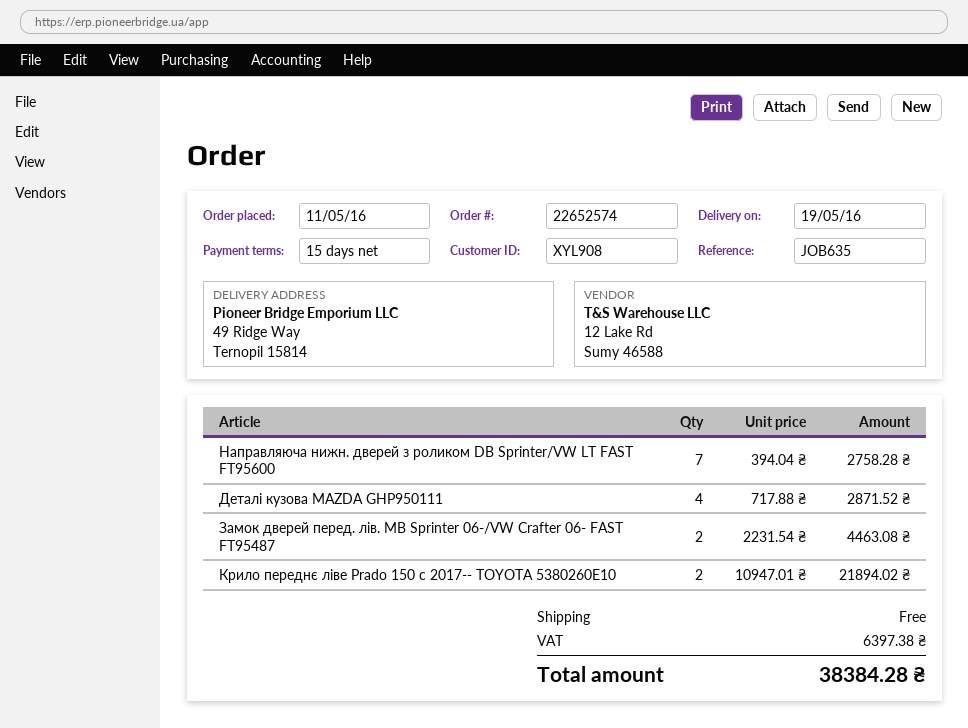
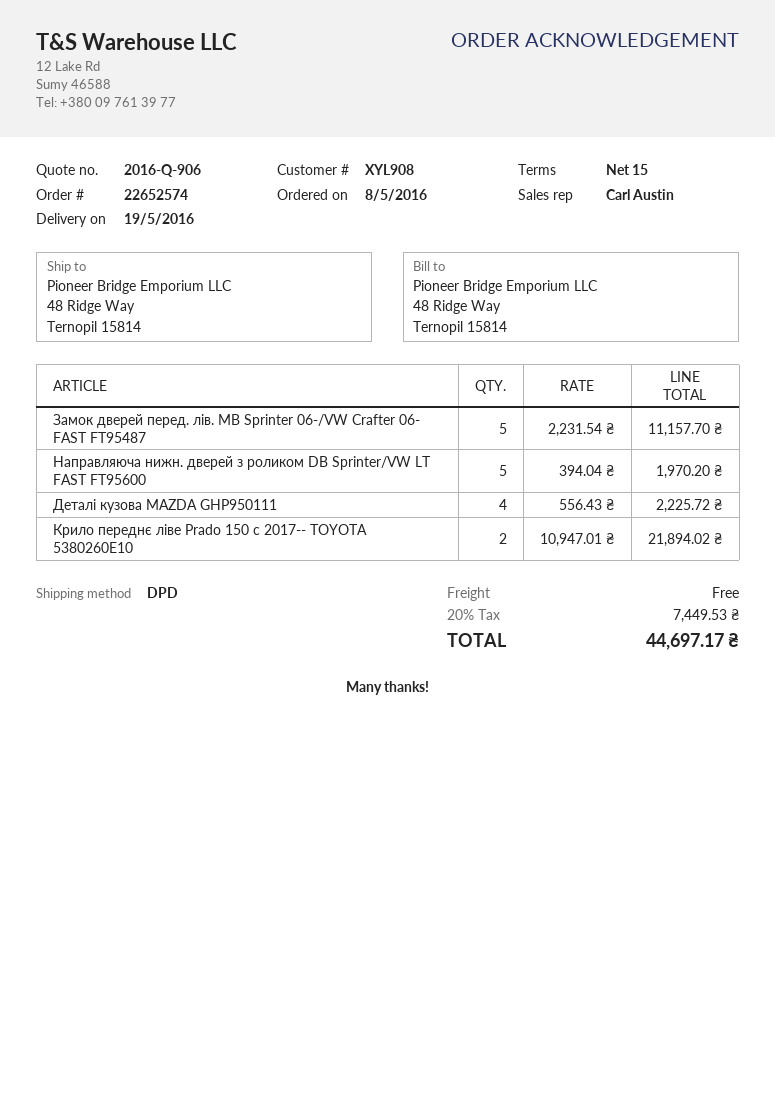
order date: 2016-05-11 -> 2016-05-08
ship to: 49 Ridge Way, Ternopil 15814 -> 48 Ridge Way, Ternopil 15814
Направляюча нижн. дверей з роликом DB Sprinter/VW LT FAST FT95600: 7 x 394.04 = 2758.28 -> 5 x 394.04 = 1970.20
Деталі кузова MAZDA GHP950111: 4 x 717.88 = 2871.52 -> 4 x 556.43 = 2225.72
Замок дверей перед. лів. MB Sprinter 06-/VW Crafter 06- FAST FT95487: 2 x 2231.54 = 4463.08 -> 5 x 2231.54 = 11157.70
tax: 6397.38 -> 7449.53
total: 38384.28 -> 44697.17

